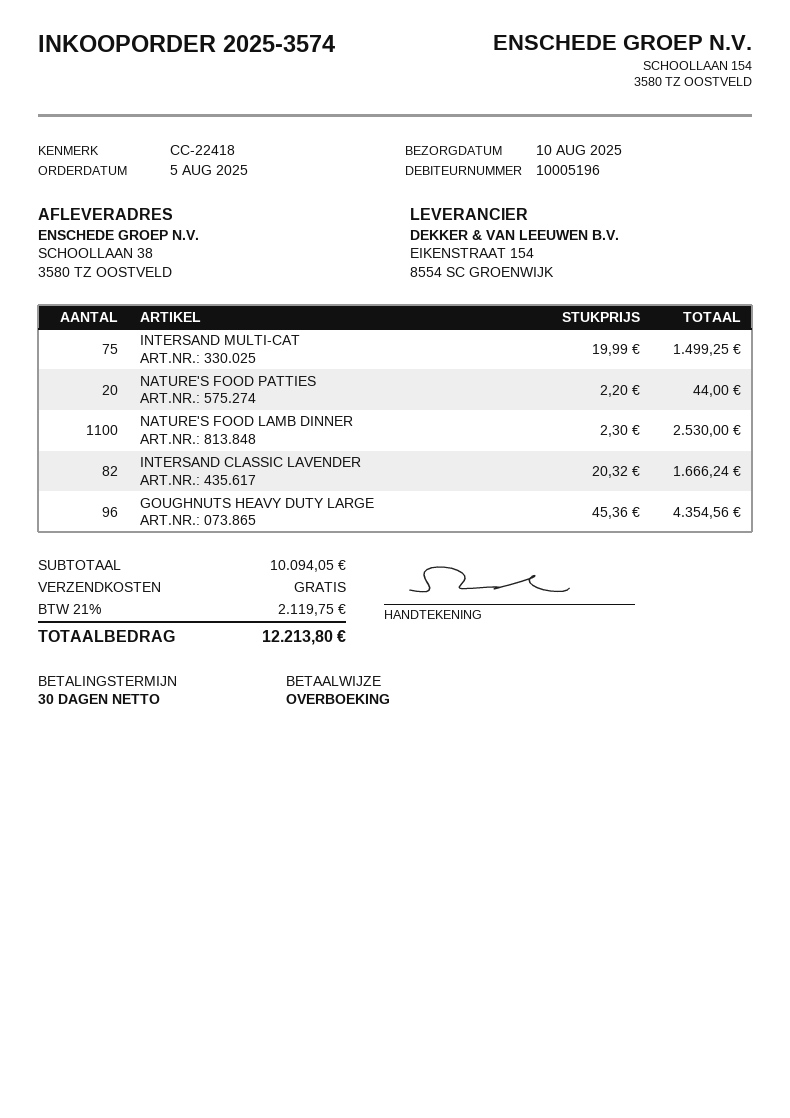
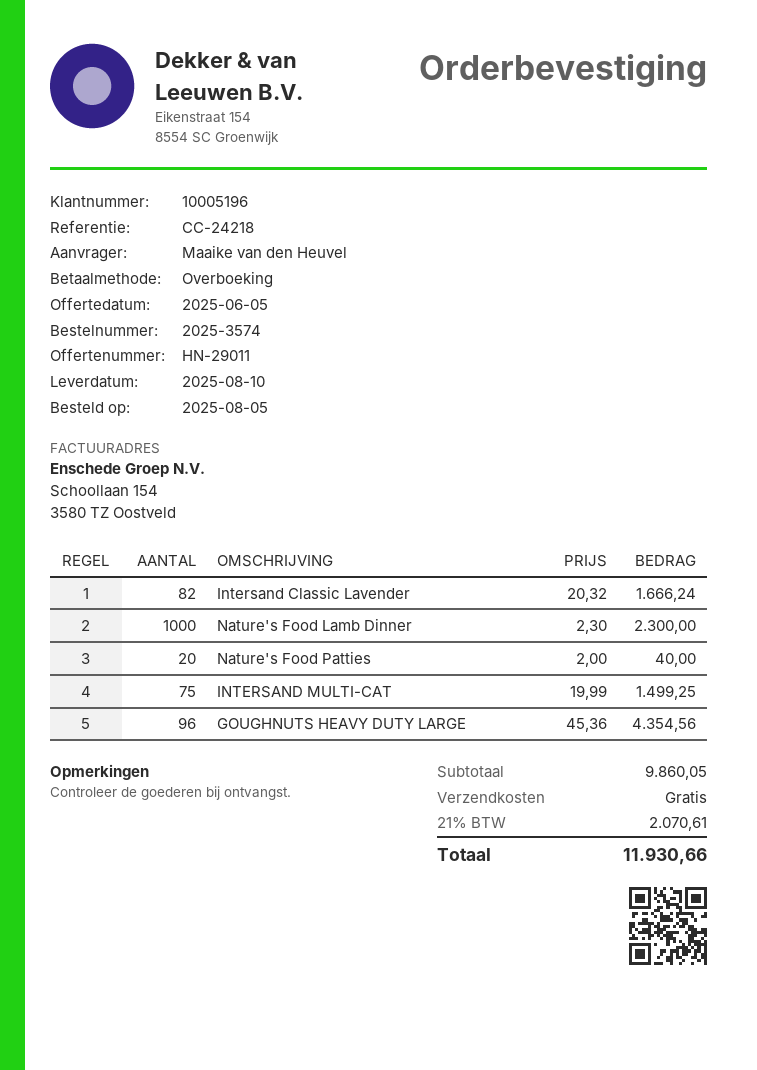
reference: CC-22418 -> CC-24218
NATURE'S FOOD PATTIES: 20 x 2.20 = 44.00 -> 20 x 2.00 = 40.00
NATURE'S FOOD LAMB DINNER: 1100 x 2.30 = 2530.00 -> 1000 x 2.30 = 2300.00
subtotal: 10094.05 -> 9860.05
tax: 21% = 2119.75 -> 21% = 2070.61
total: 12213.80 -> 11930.66

